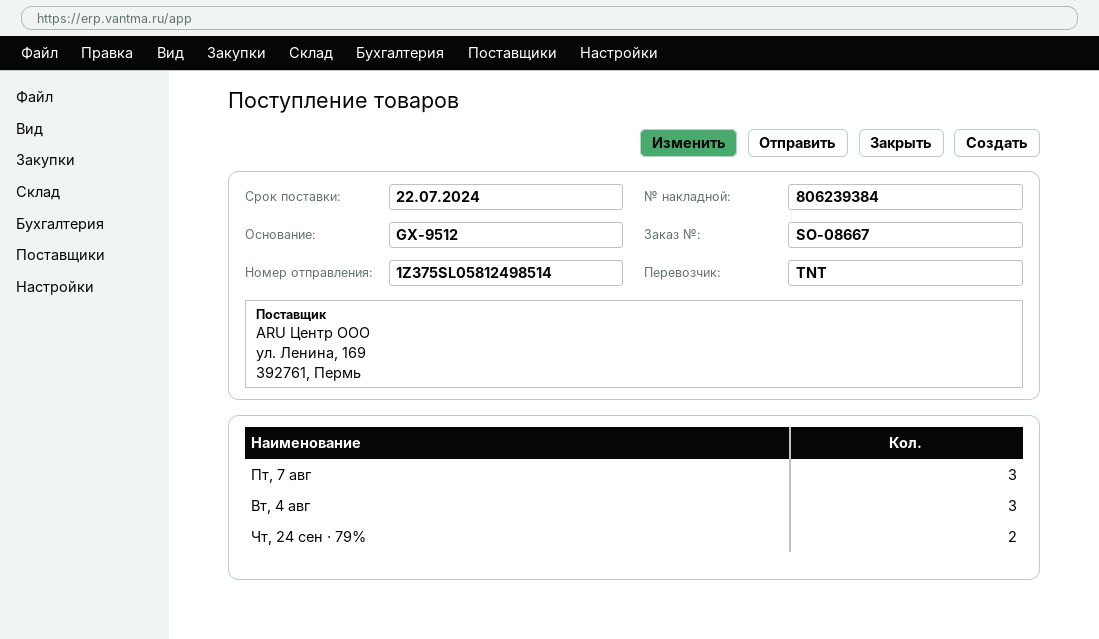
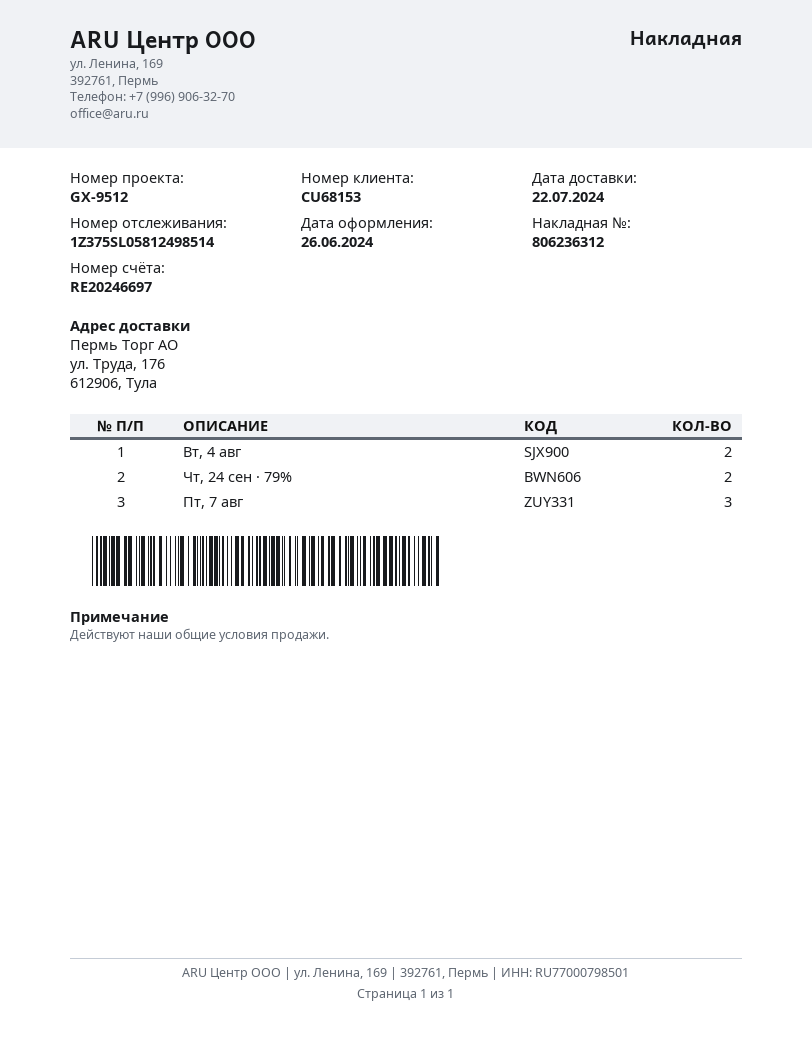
delivery note number: 806239384 -> 806236312
Вт, 4 авг: 3 -> 2

